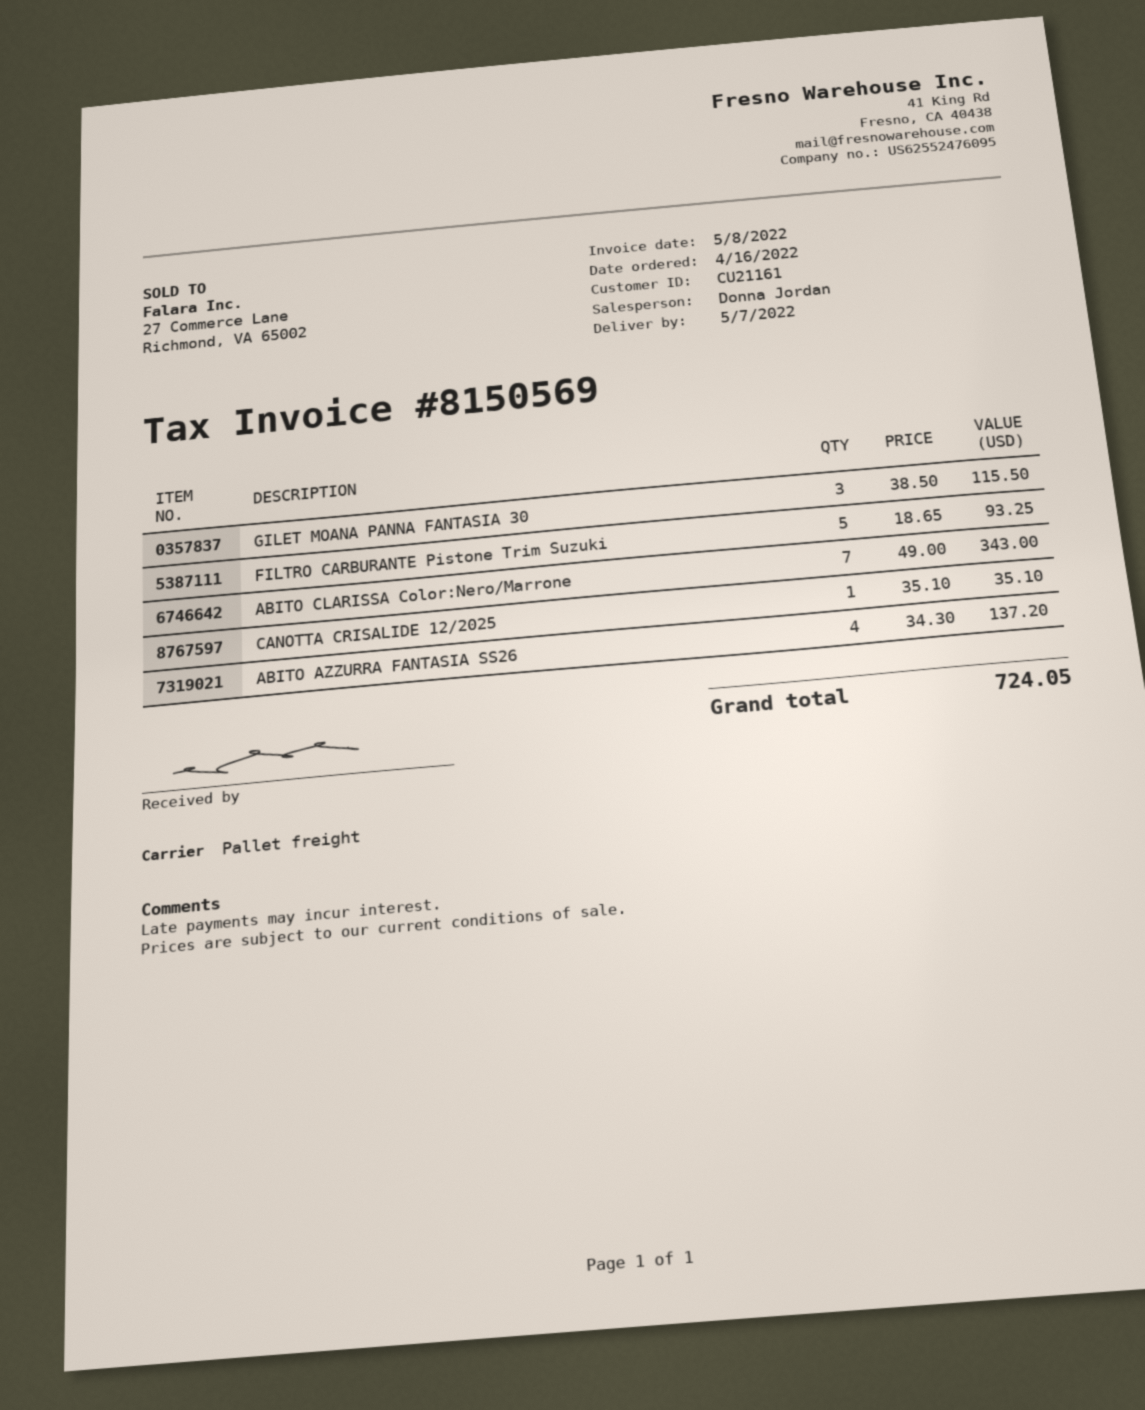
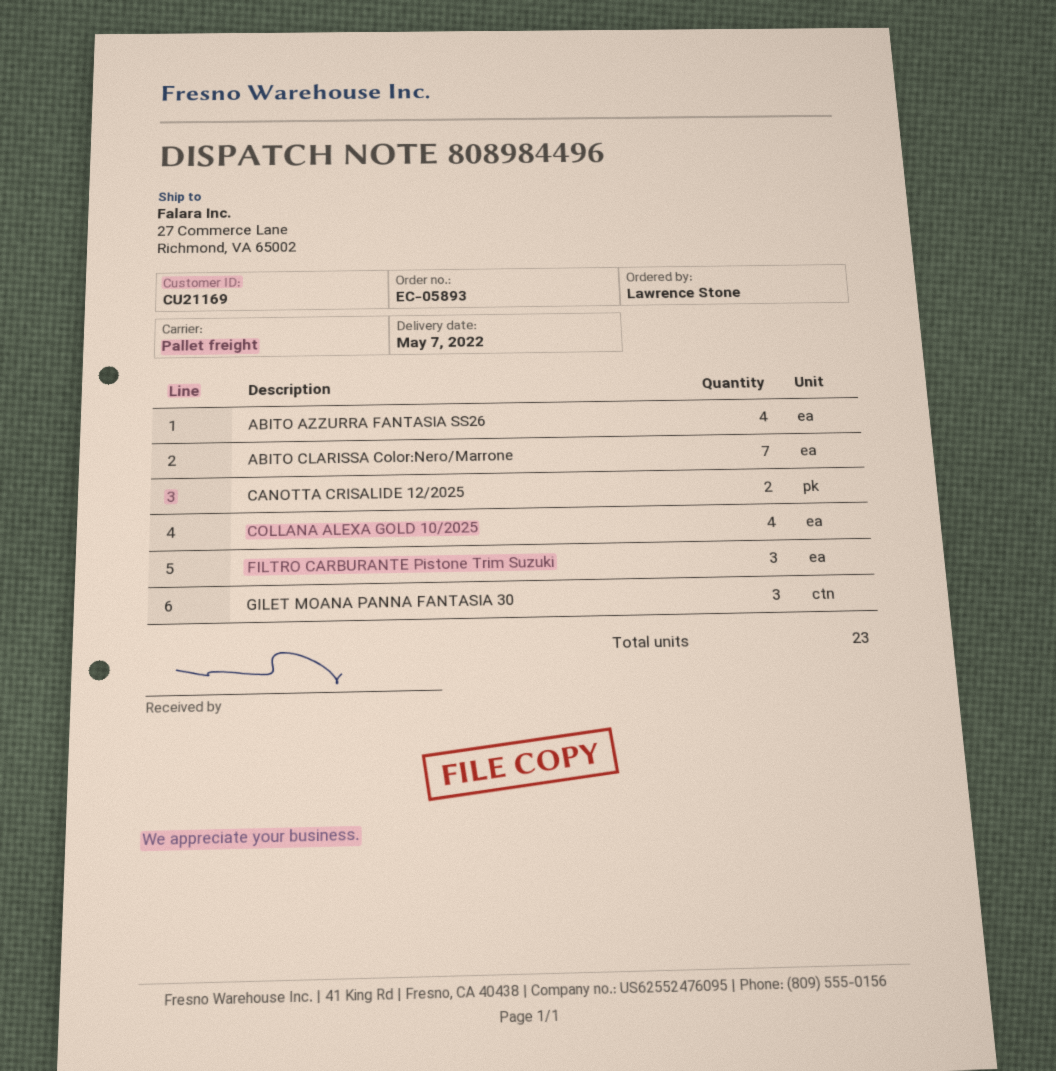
customer number: CU21161 -> CU21169
FILTRO CARBURANTE Pistone Trim Suzuki: 5 -> 3
CANOTTA CRISALIDE 12/2025: 1 -> 2
COLLANA ALEXA GOLD 10/2025: none -> 4

